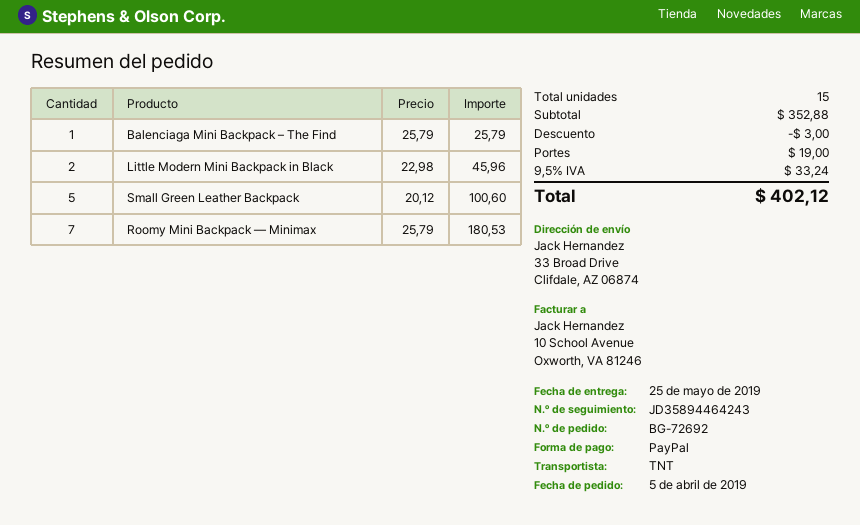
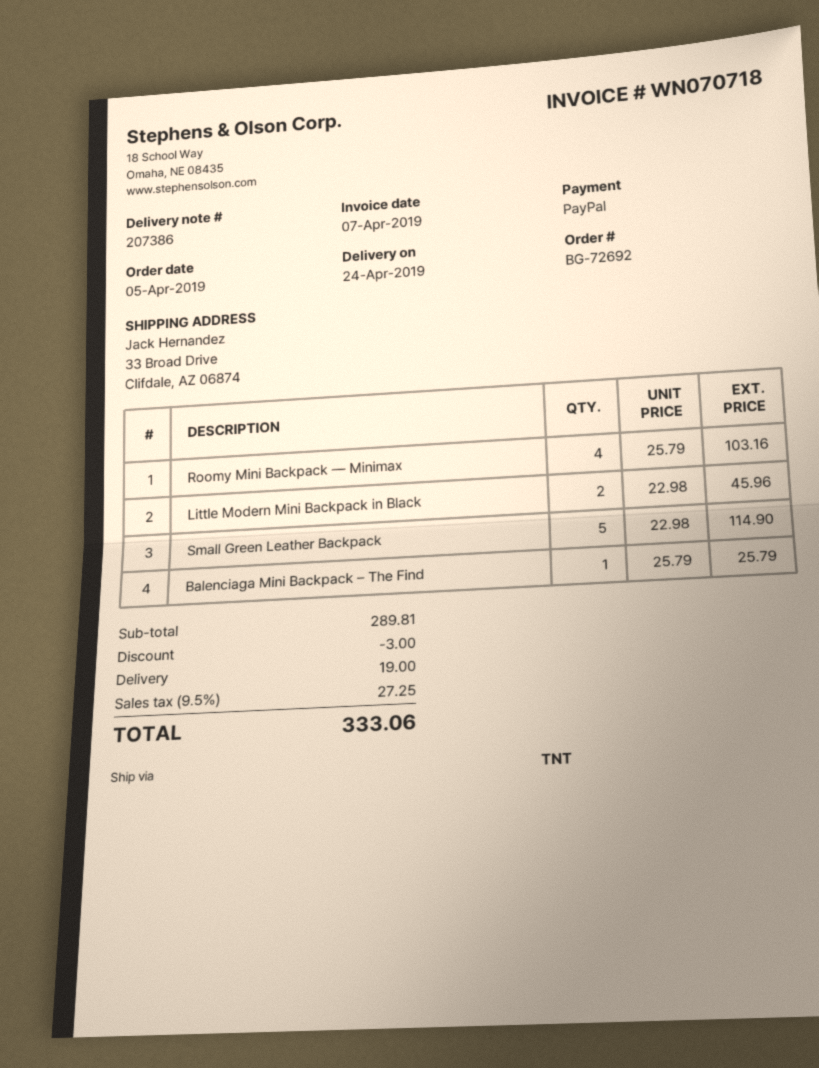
delivery date: 2019-05-25 -> 2019-04-24
Small Green Leather Backpack: 5 x 20.12 = 100.60 -> 5 x 22.98 = 114.90
Roomy Mini Backpack — Minimax: 7 x 25.79 = 180.53 -> 4 x 25.79 = 103.16
subtotal: 352.88 -> 289.81
tax: 9.5% = 33.24 -> 9.5% = 27.25
total: 402.12 -> 333.06

